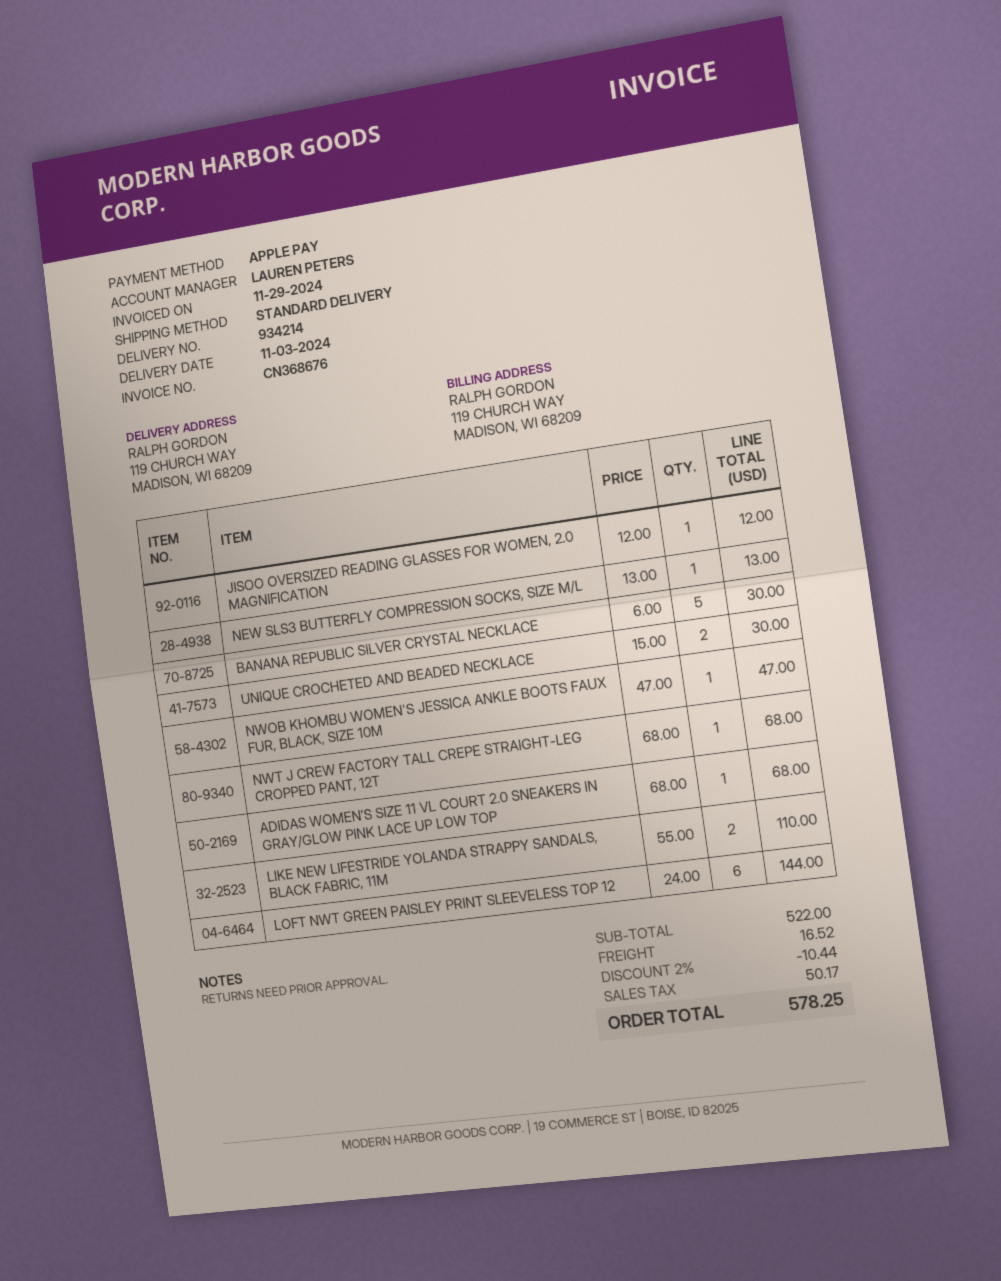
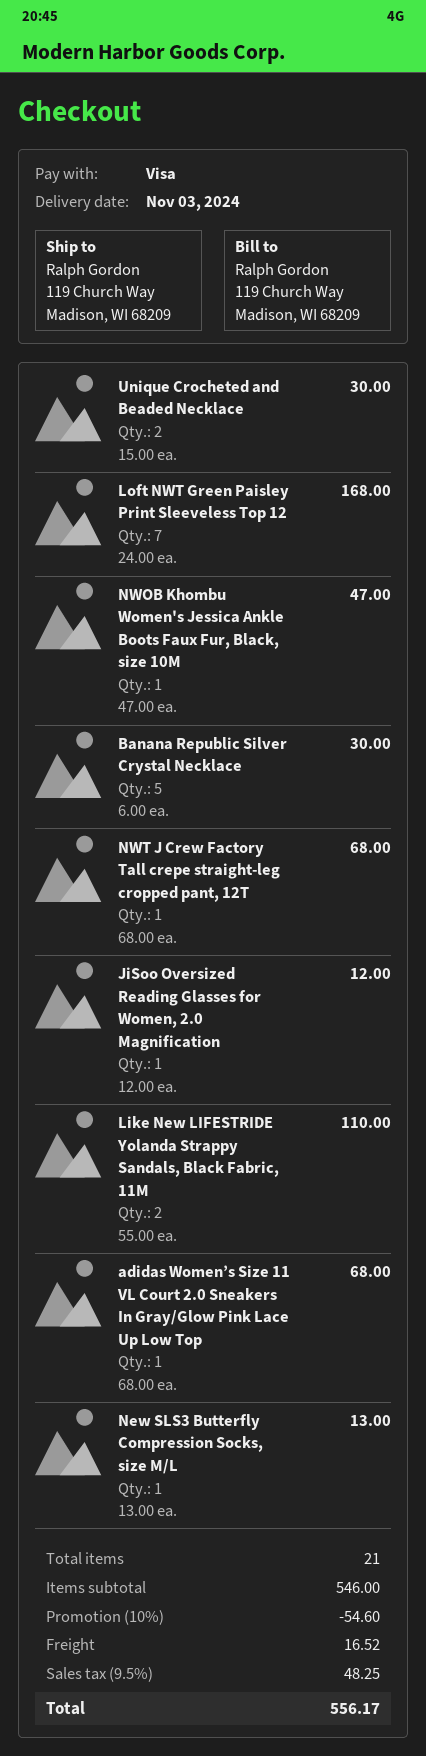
payment method: Apple Pay -> Visa
LOFT NWT GREEN PAISLEY PRINT SLEEVELESS TOP 12: 6 x 24.00 = 144.00 -> 7 x 24.00 = 168.00
subtotal: 522.00 -> 546.00
discount: 2% = 10.44 -> 10% = 54.60
tax: 50.17 -> 48.25
total: 578.25 -> 556.17

